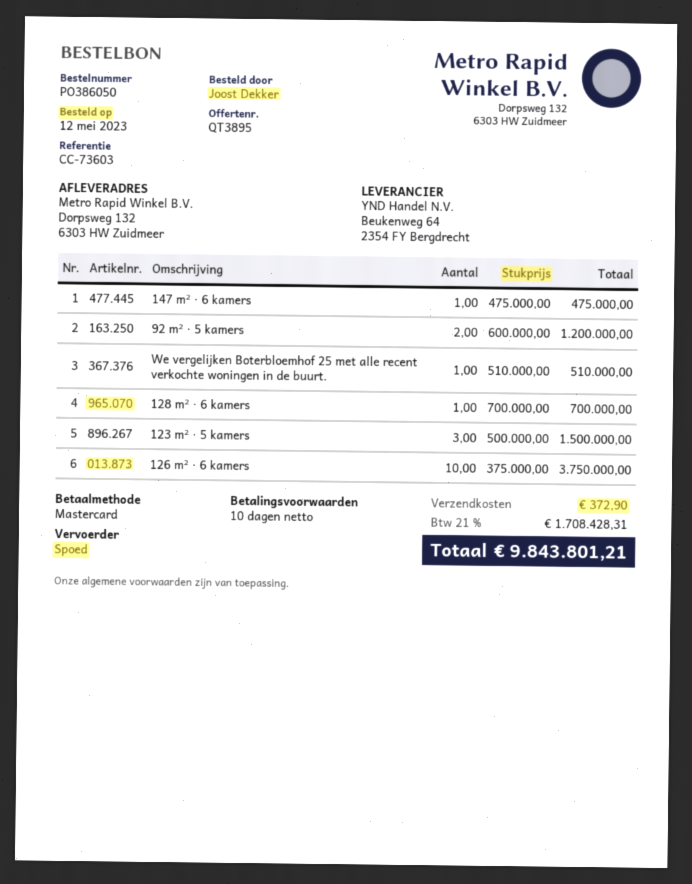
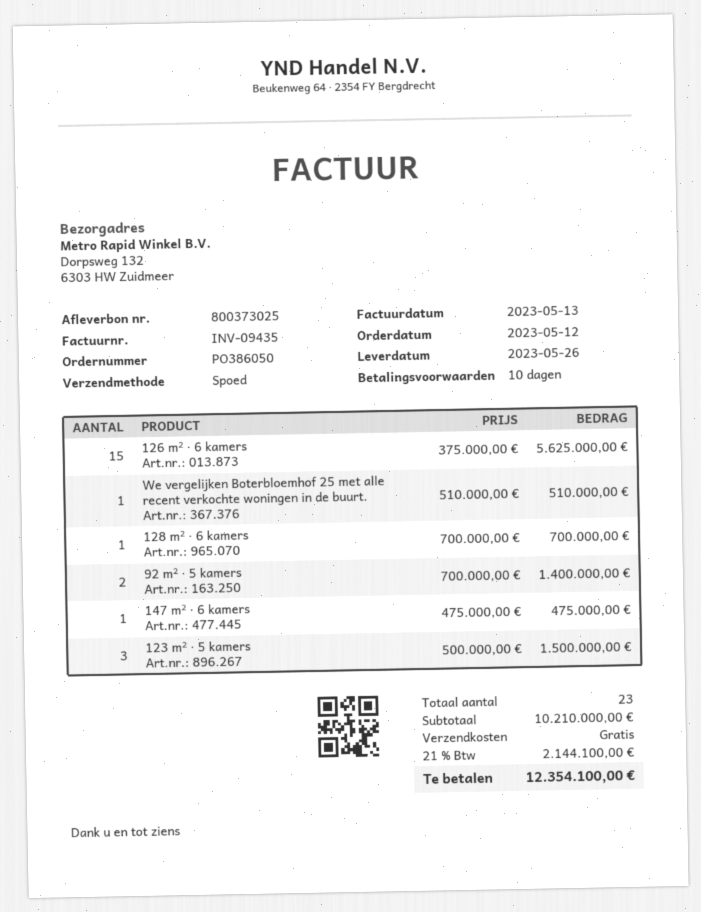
92 m² · 5 kamers: 2 x 600000.00 = 1200000.00 -> 2 x 700000.00 = 1400000.00
126 m² · 6 kamers: 10 x 375000.00 = 3750000.00 -> 15 x 375000.00 = 5625000.00
shipping: 372.90 -> 0.00
tax: 21% = 1708428.31 -> 21% = 2144100.00
total: 9843801.21 -> 12354100.00

